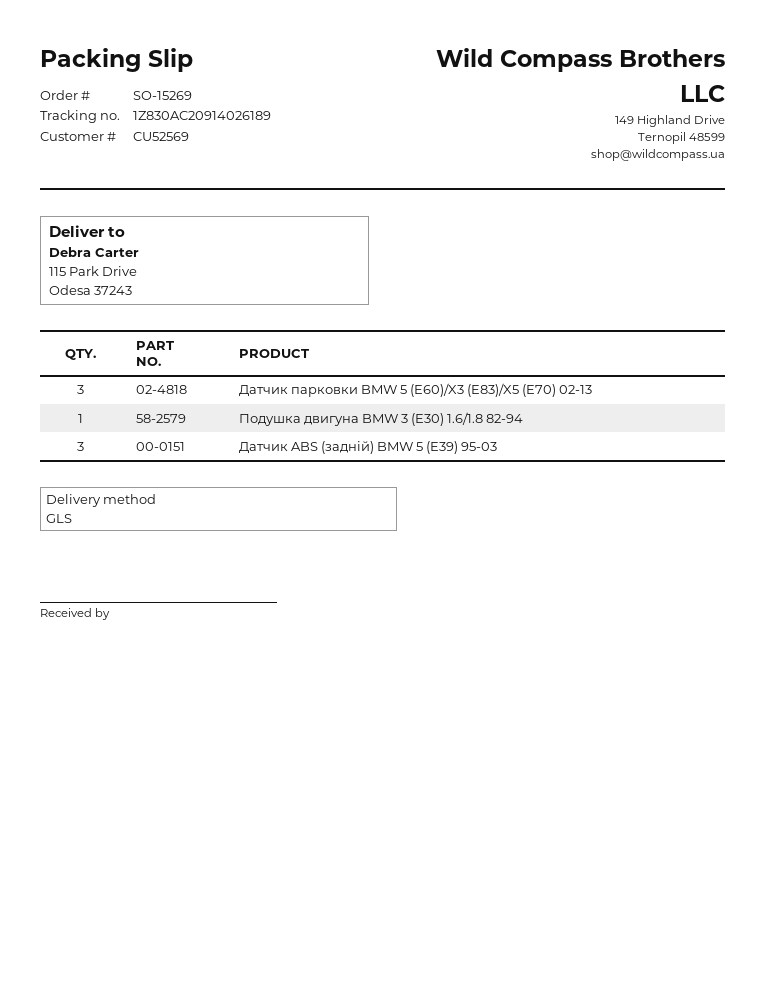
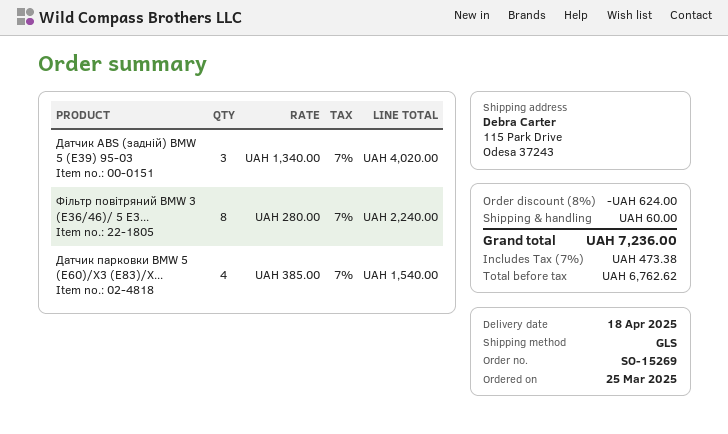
Датчик парковки BMW 5 (E60)/X3 (E83)/X5 (E70) 02-13: 3 -> 4
Подушка двигуна BMW 3 (E30) 1.6/1.8 82-94: 1 -> none
Фільтр повітряний BMW 3 (E36/46)/ 5 E3...: none -> 8

